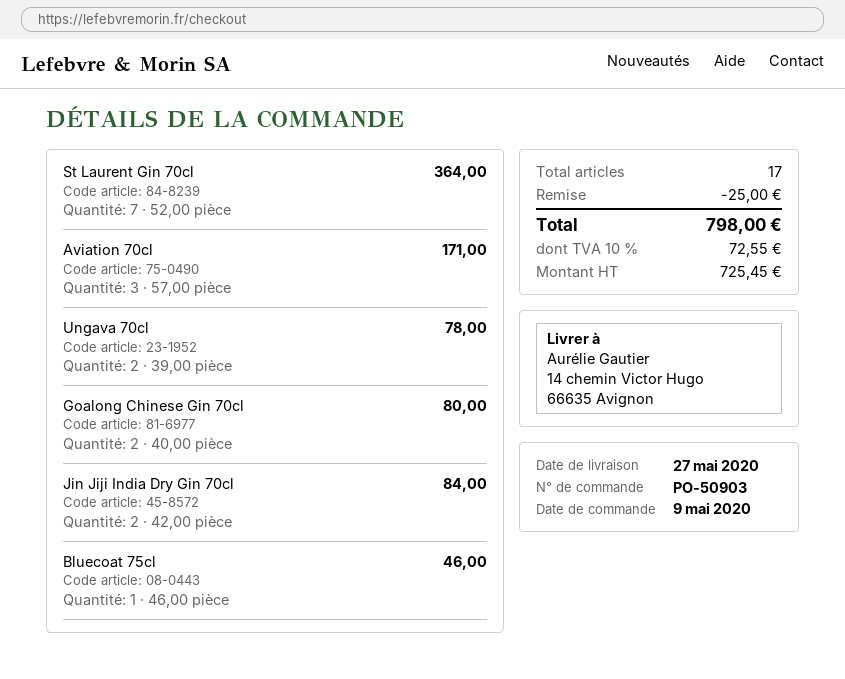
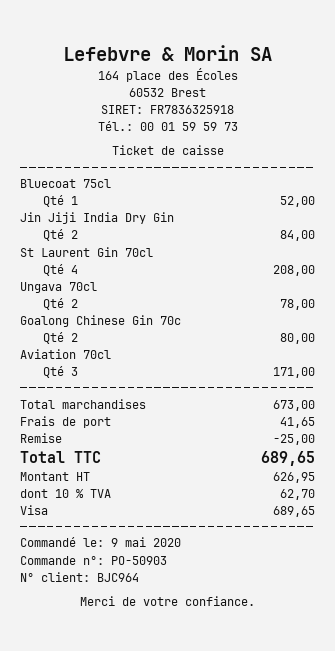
St Laurent Gin 70cl: 7 for 364.00 -> 4 for 208.00
Bluecoat 75cl: 1 for 46.00 -> 1 for 52.00
shipping: none -> 41.65
net: 725.45 -> 626.95
tax: 10% = 72.55 -> 10% = 62.70
total: 798.00 -> 689.65

